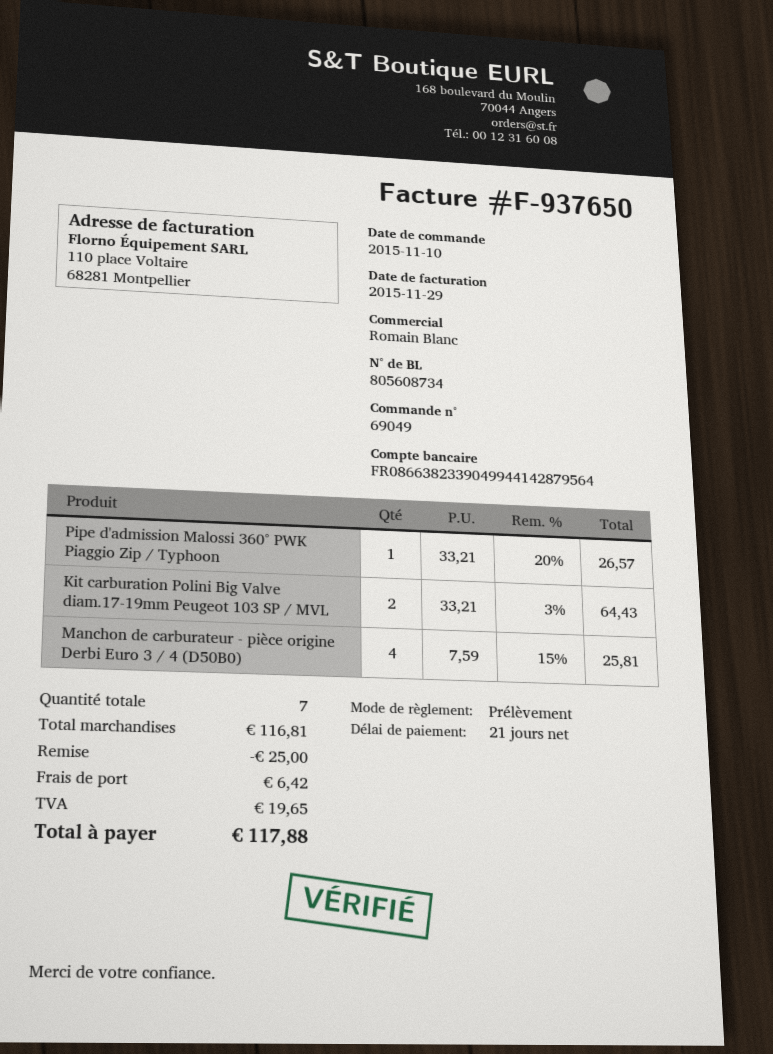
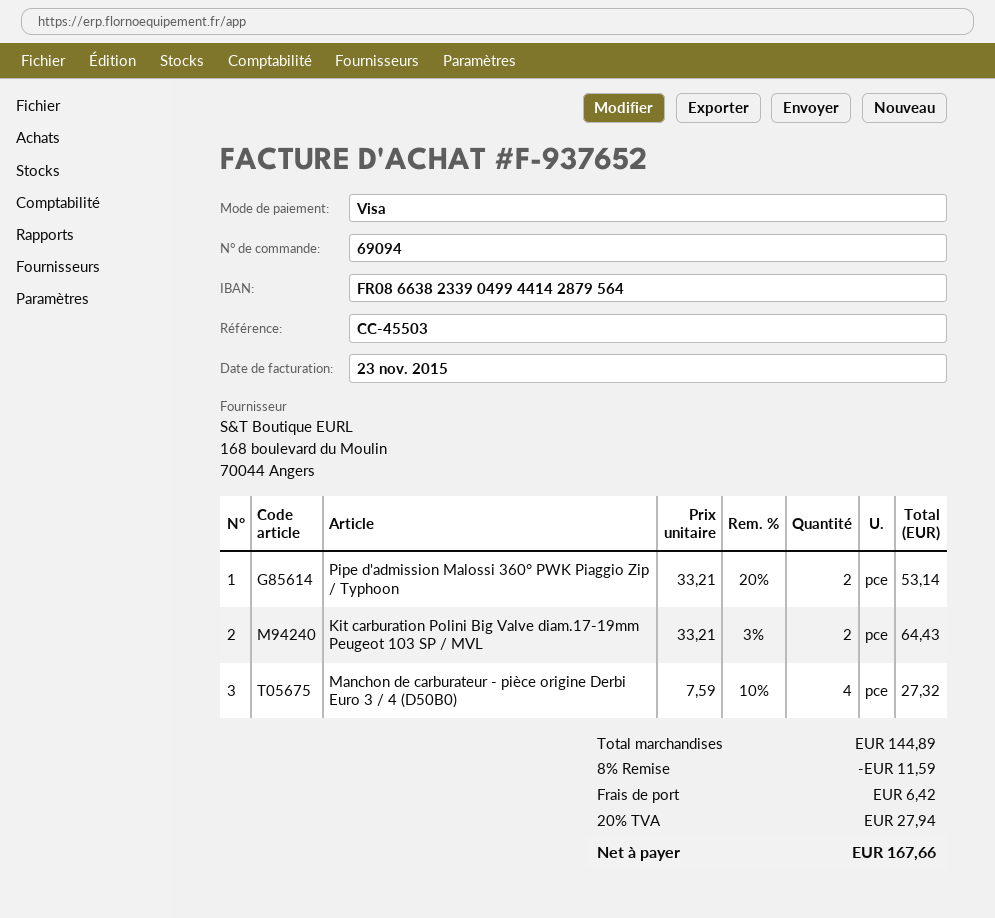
order number: 69049 -> 69094
invoice number: F-937650 -> F-937652
invoice date: 2015-11-29 -> 2015-11-23
payment method: direct debit -> Visa
Pipe d'admission Malossi 360° PWK Piaggio Zip / Typhoon: 1 x 33.21 - 20% = 26.57 -> 2 x 33.21 - 20% = 53.14
Manchon de carburateur - pièce origine Derbi Euro 3 / 4 (D50B0): 4 x 7.59 - 15% = 25.81 -> 4 x 7.59 - 10% = 27.32
subtotal: 116.81 -> 144.89
discount: 25.00 -> 11.59
tax: 19.65 -> 27.94
total: 117.88 -> 167.66

